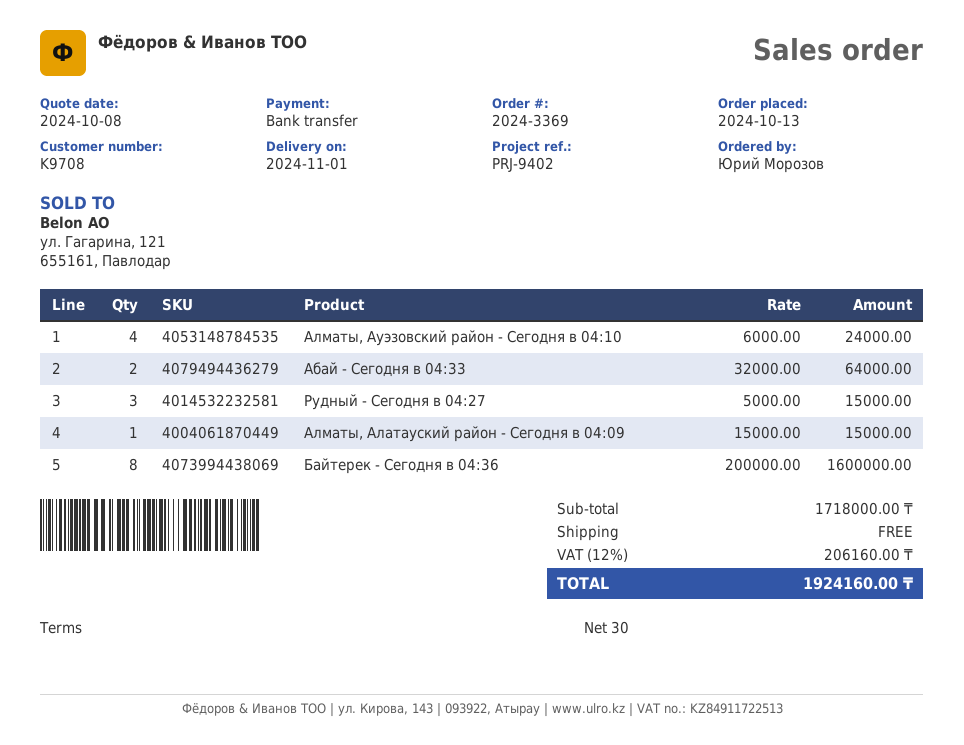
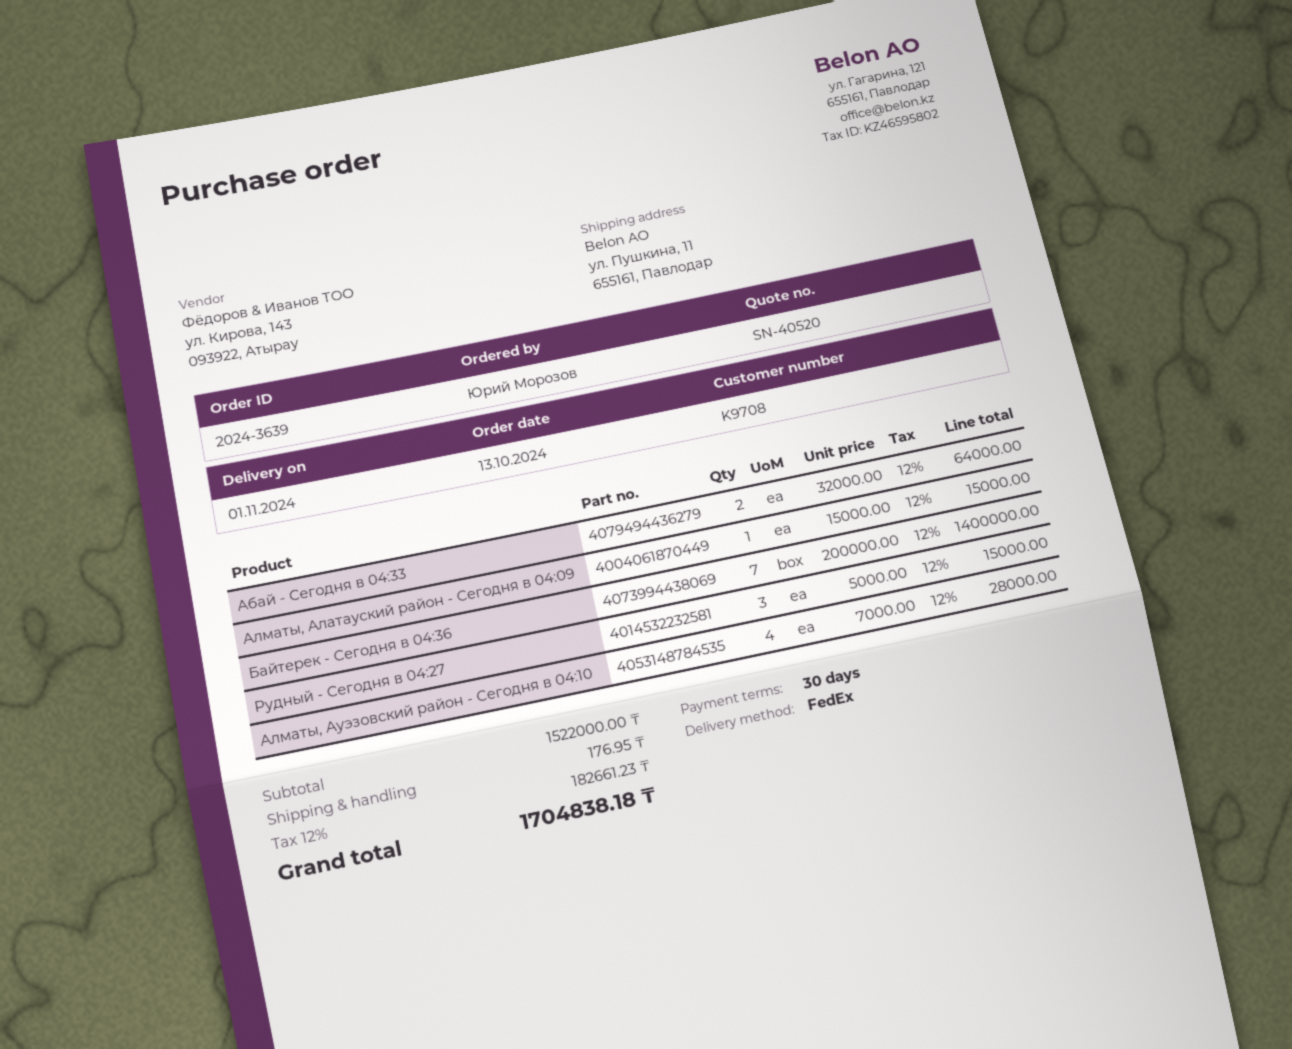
order number: 2024-3369 -> 2024-3639
Алматы, Ауэзовский район - Сегодня в 04:10: 4 x 6000.00 = 24000.00 -> 4 x 7000.00 = 28000.00
Байтерек - Сегодня в 04:36: 8 x 200000.00 = 1600000.00 -> 7 x 200000.00 = 1400000.00
subtotal: 1718000.00 -> 1522000.00
shipping: 0.00 -> 176.95
tax: 12% = 206160.00 -> 12% = 182661.23
total: 1924160.00 -> 1704838.18

